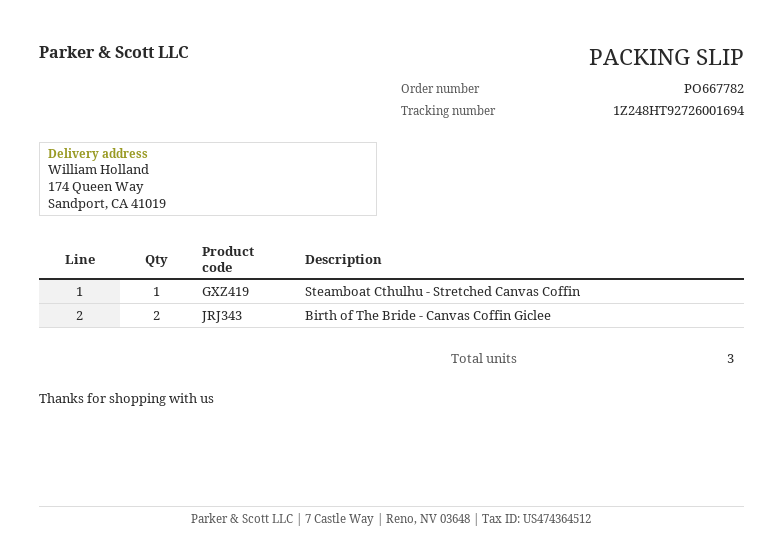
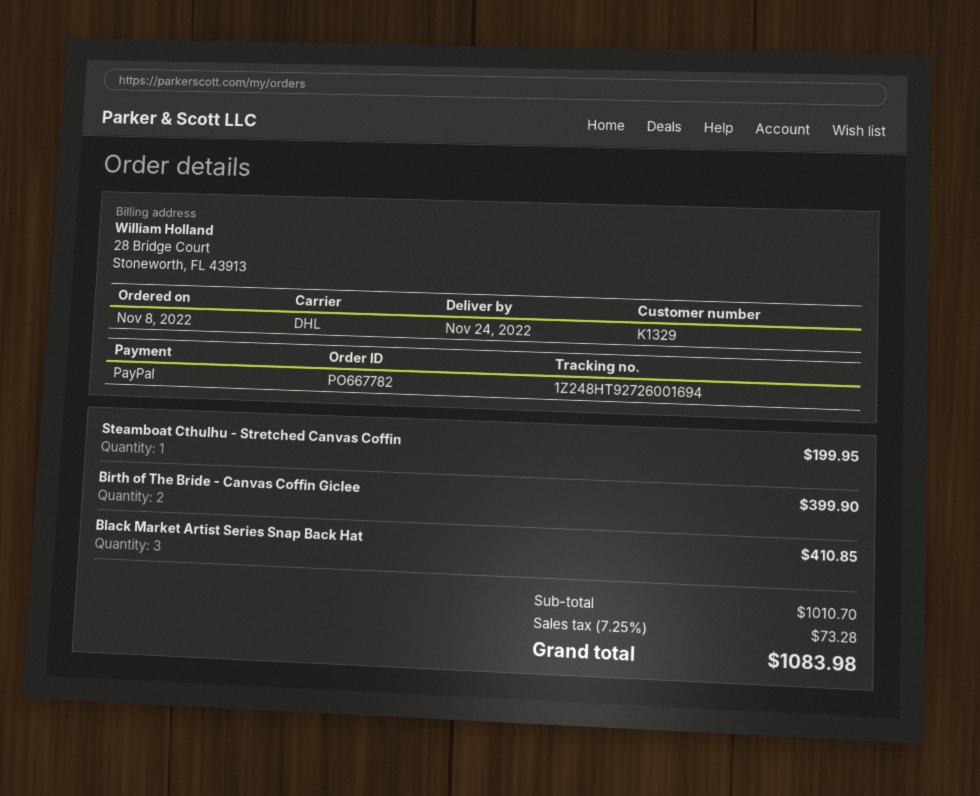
Black Market Artist Series Snap Back Hat: none -> 3

